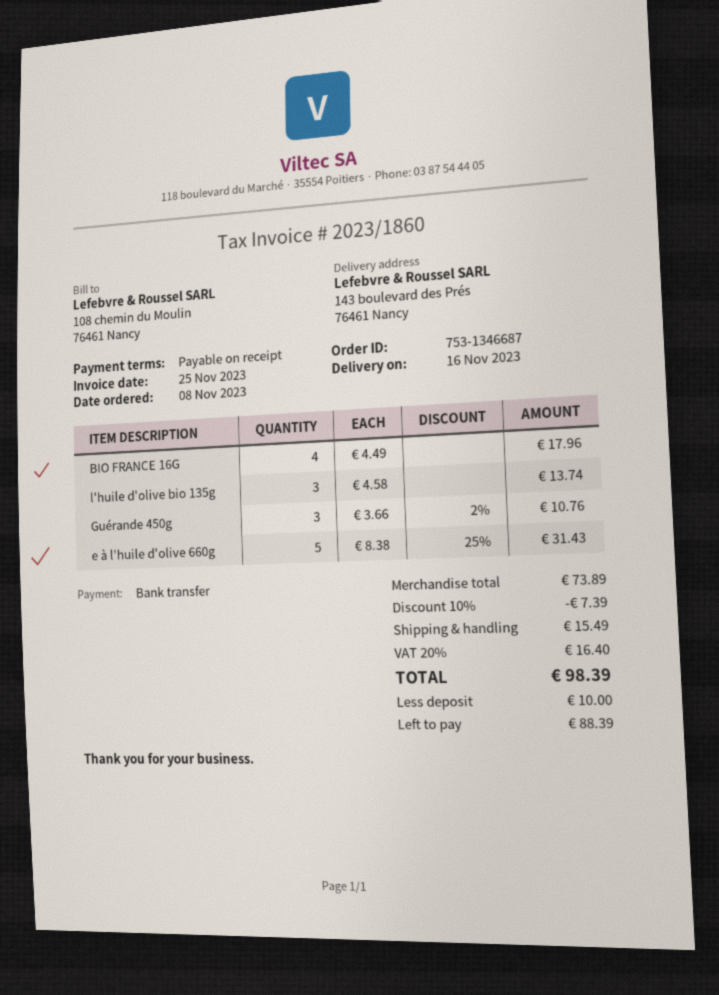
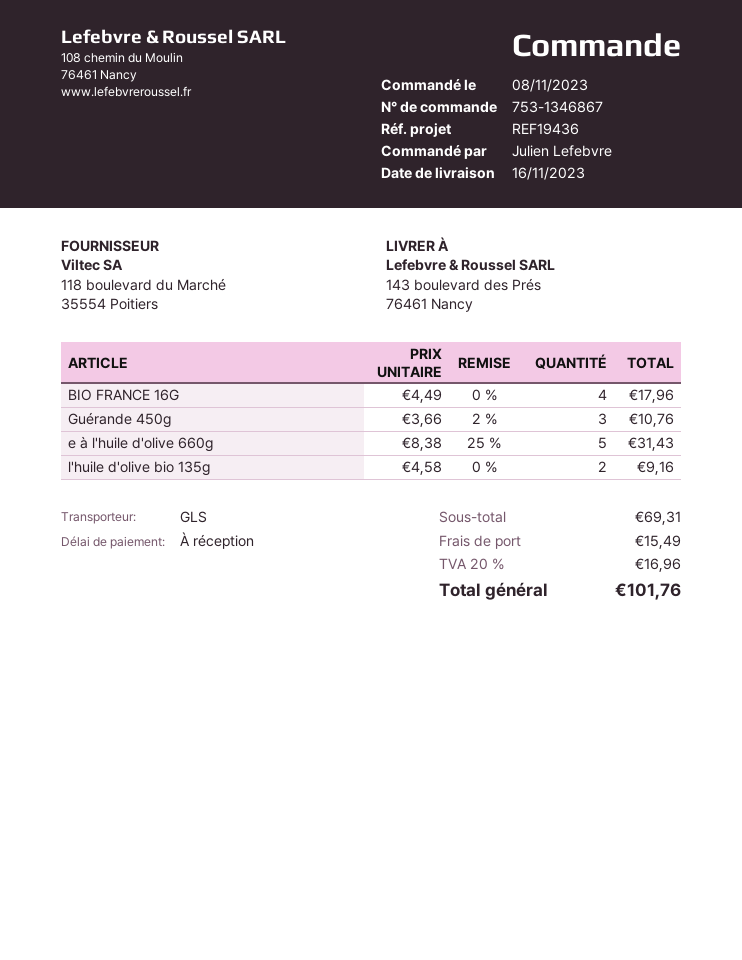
order number: 753-1346687 -> 753-1346867
l'huile d'olive bio 135g: 3 x 4.58 = 13.74 -> 2 x 4.58 = 9.16
subtotal: 73.89 -> 69.31
discount: 10% = 7.39 -> none
tax: 20% = 16.40 -> 20% = 16.96
total: 98.39 -> 101.76

